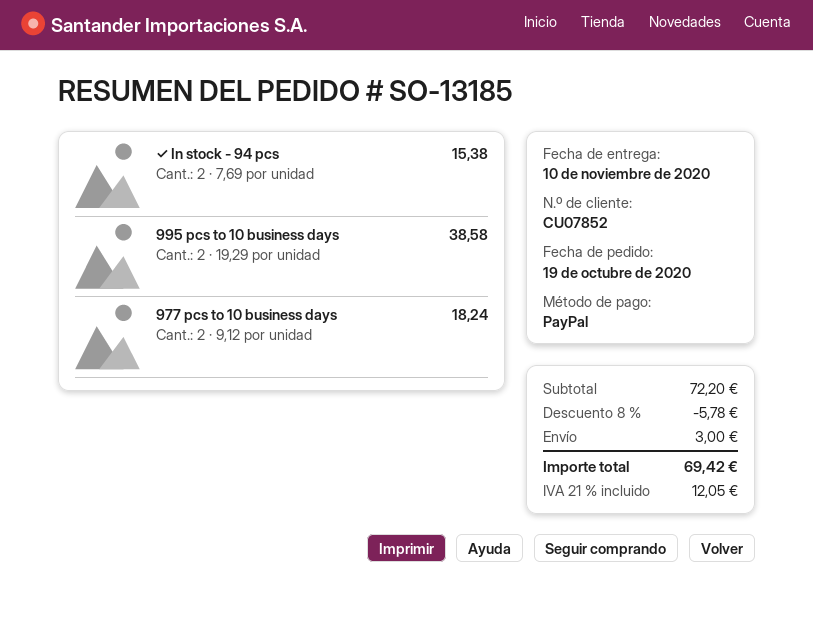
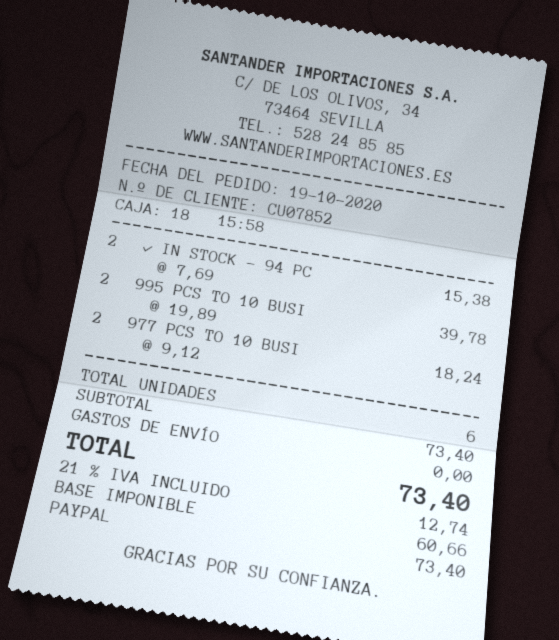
995 pcs to 10 business days: 2 x 19.29 = 38.58 -> 2 x 19.89 = 39.78
subtotal: 72.20 -> 73.40
discount: 8% = 5.78 -> none
shipping: 3.00 -> 0.00
tax: 21% = 12.05 -> 21% = 12.74
total: 69.42 -> 73.40

